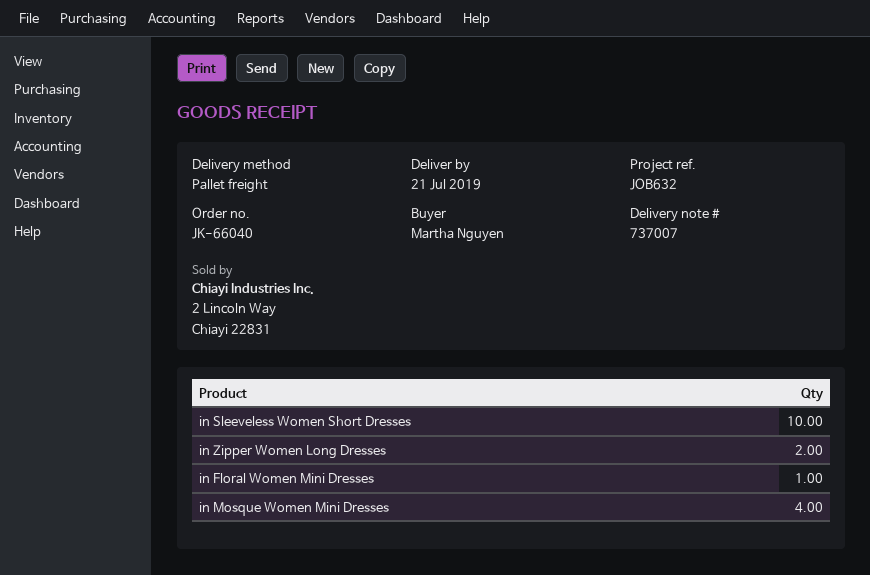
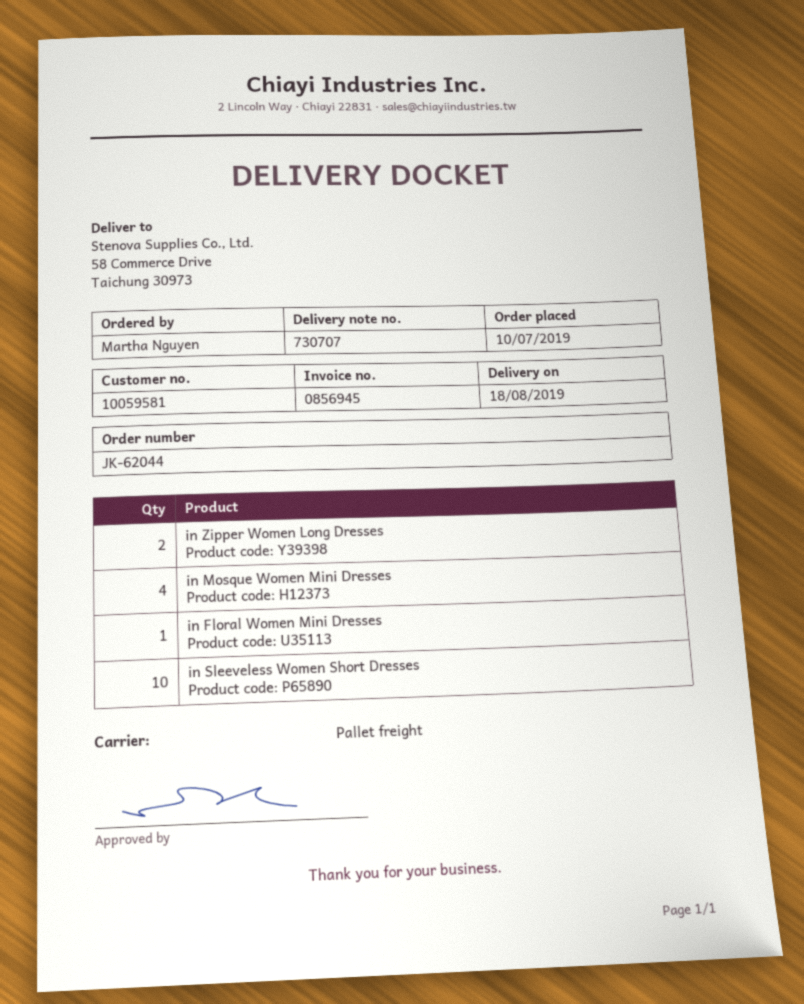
order number: JK-66040 -> JK-62044
delivery note number: 737007 -> 730707
delivery date: 2019-07-21 -> 2019-08-18

